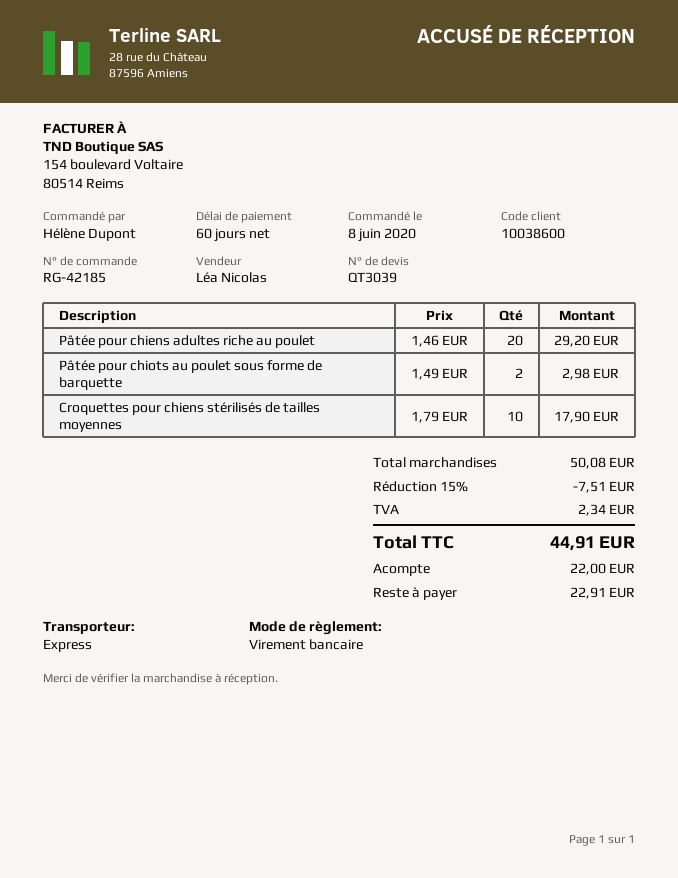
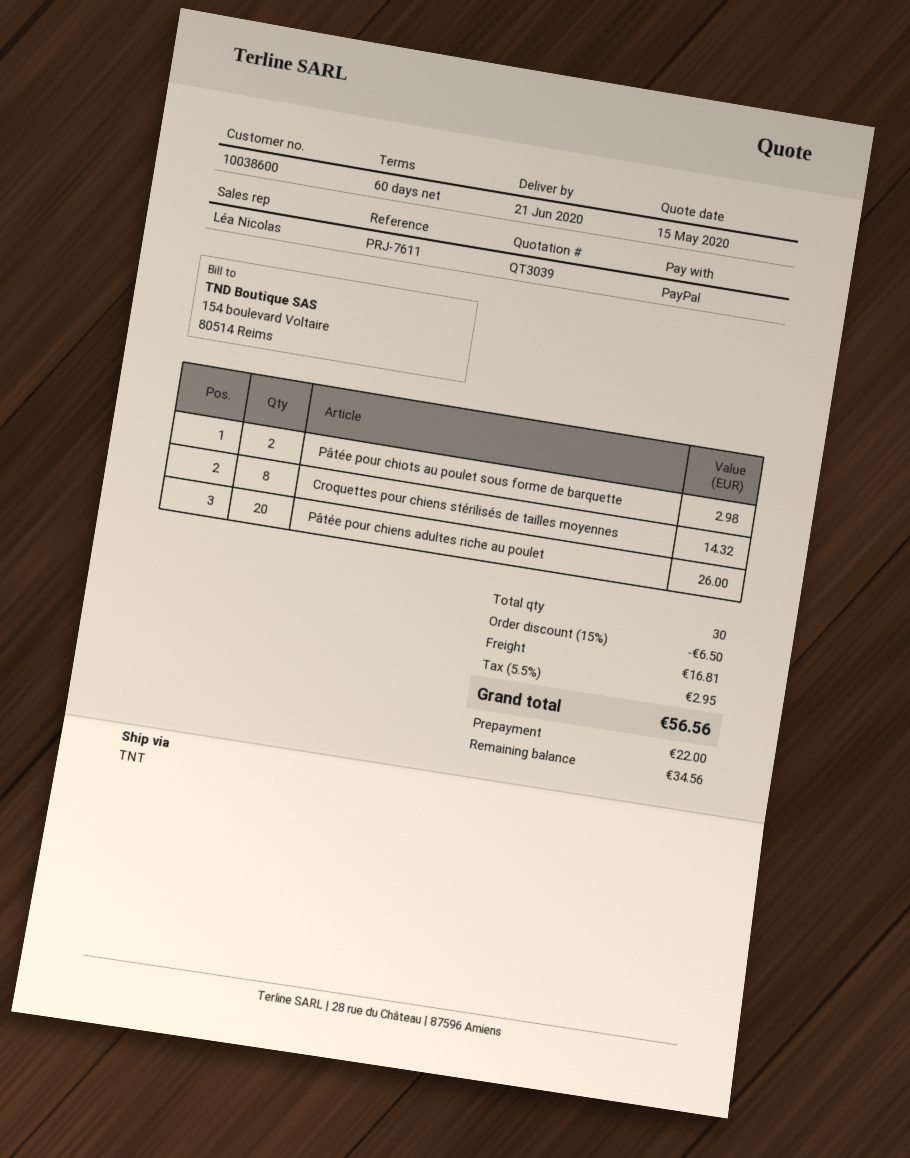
payment method: bank transfer -> PayPal
shipping method: express -> TNT
Pâtée pour chiens adultes riche au poulet: 20 for 29.20 -> 20 for 26.00
Croquettes pour chiens stérilisés de tailles moyennes: 10 for 17.90 -> 8 for 14.32
discount: 15% = 7.51 -> 15% = 6.50
shipping: none -> 16.81
tax: 2.34 -> 2.95
total: 44.91 -> 56.56
balance: 22.91 -> 34.56

